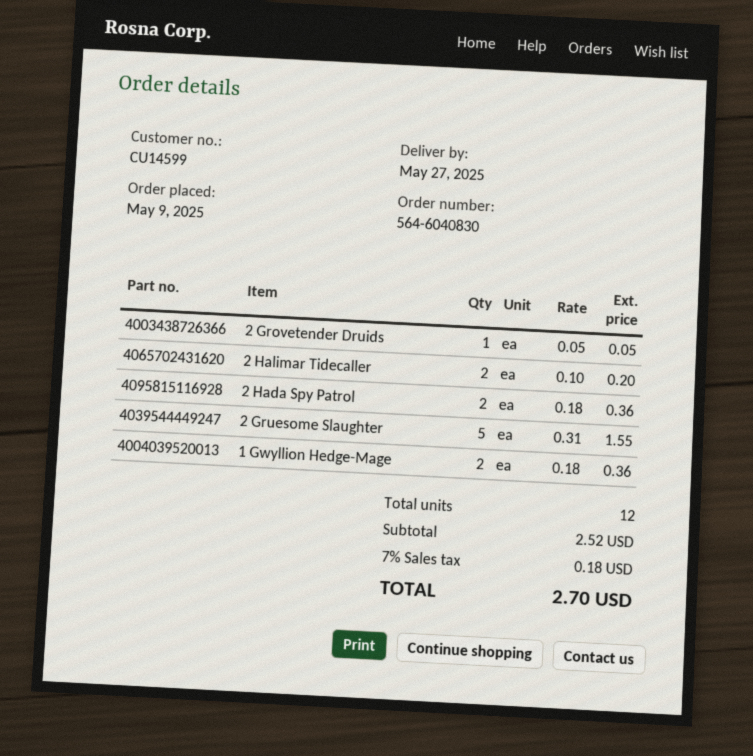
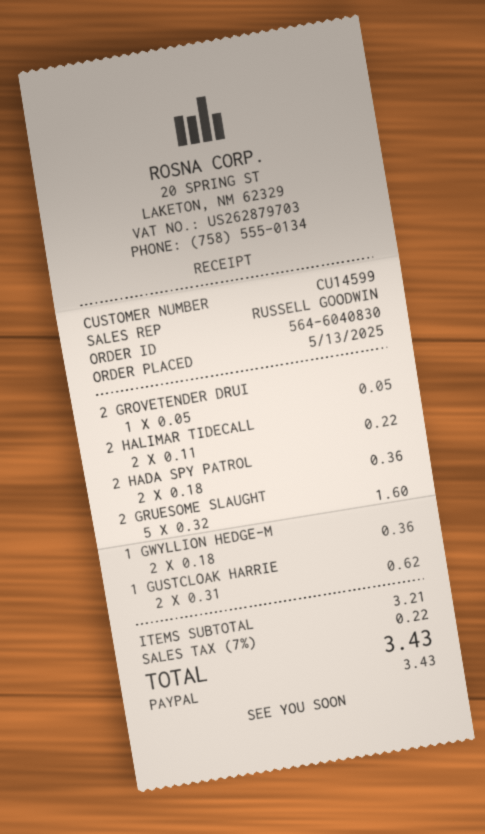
order date: 2025-05-09 -> 2025-05-13
2 Halimar Tidecaller: 2 x 0.10 = 0.20 -> 2 x 0.11 = 0.22
2 Gruesome Slaughter: 5 x 0.31 = 1.55 -> 5 x 0.32 = 1.60
1 GUSTCLOAK HARRIE: none -> 2 x 0.31 = 0.62
subtotal: 2.52 -> 3.21
tax: 7% = 0.18 -> 7% = 0.22
total: 2.70 -> 3.43

